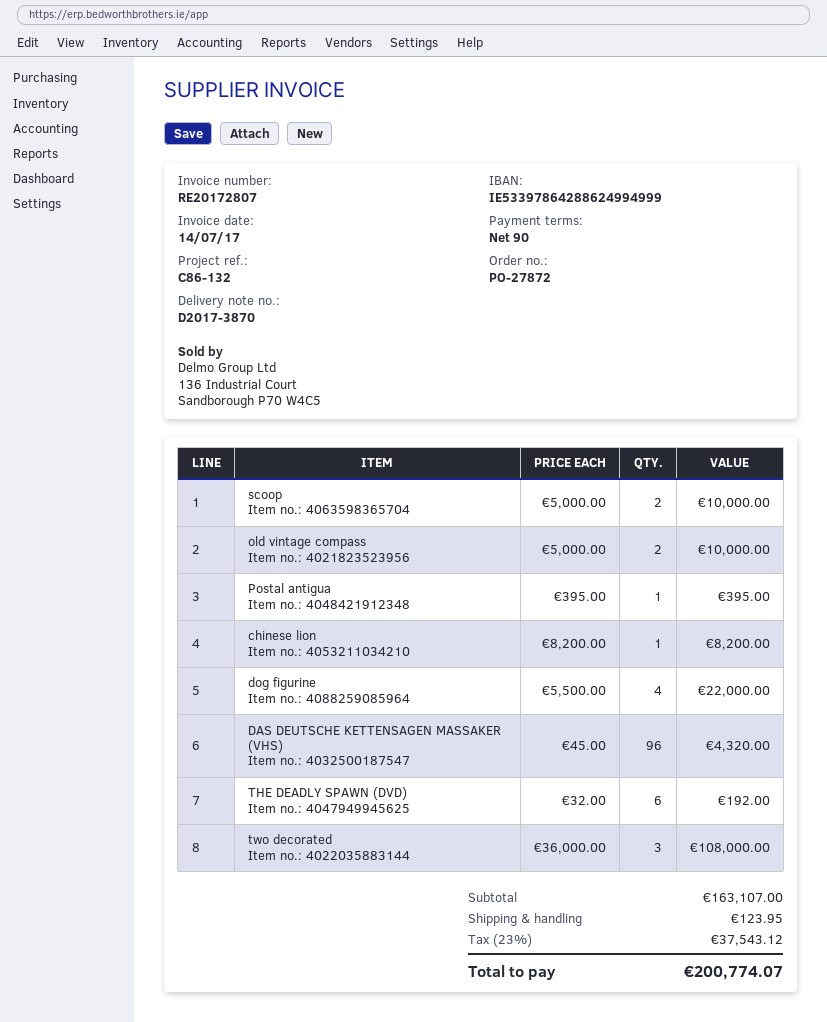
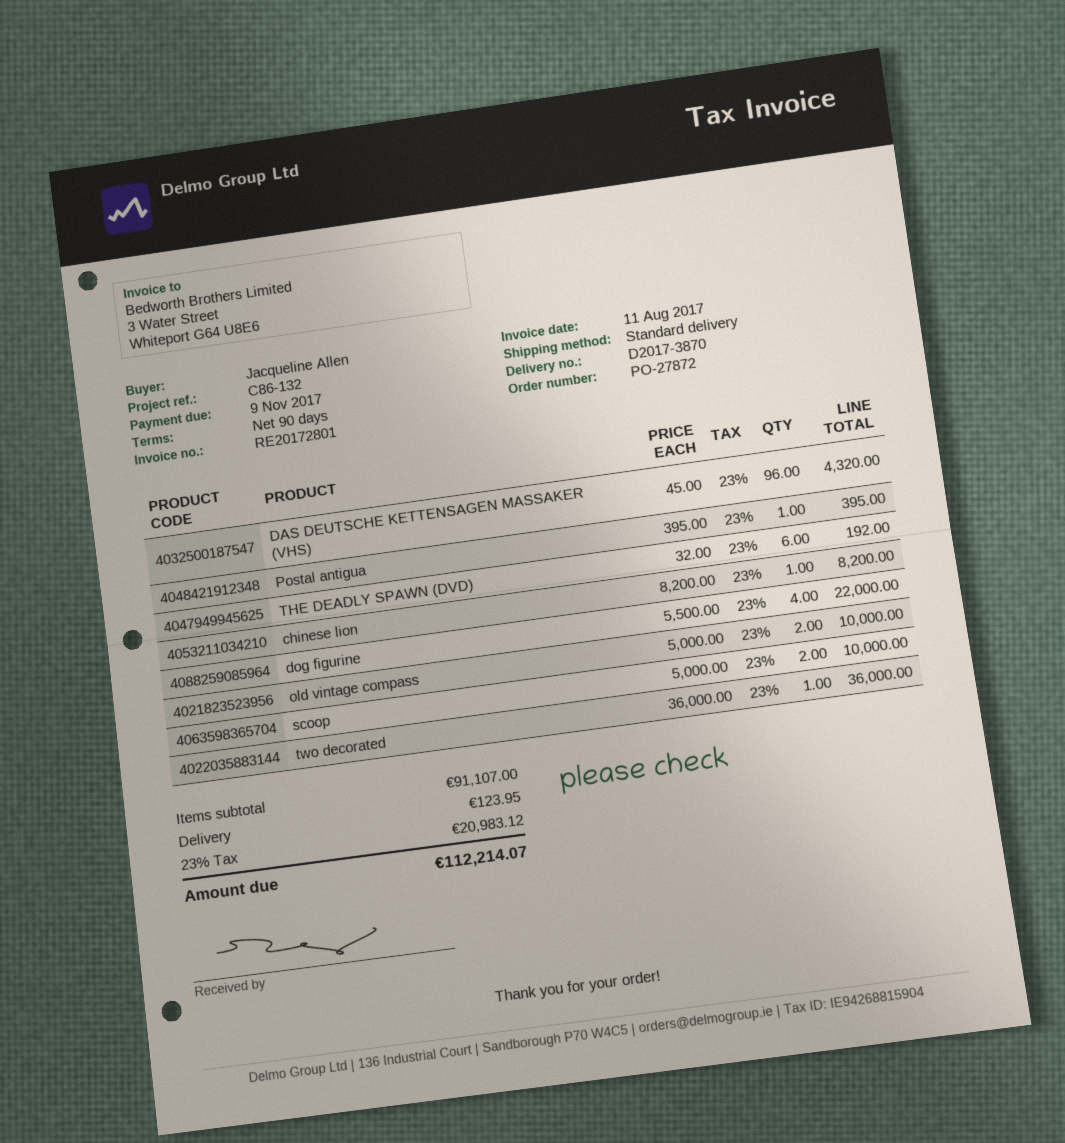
invoice number: RE20172807 -> RE20172801
invoice date: 2017-07-14 -> 2017-08-11
two decorated: 3 x 36000.00 = 108000.00 -> 1 x 36000.00 = 36000.00
subtotal: 163107.00 -> 91107.00
tax: 23% = 37543.12 -> 23% = 20983.12
total: 200774.07 -> 112214.07

